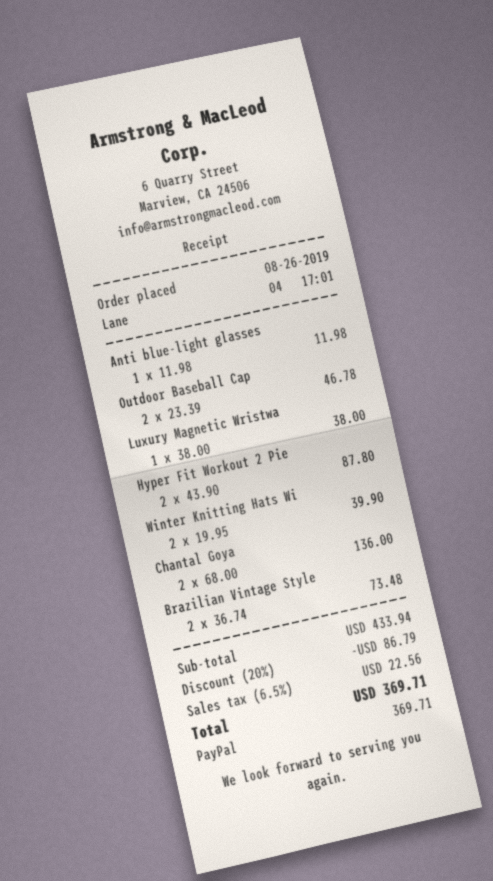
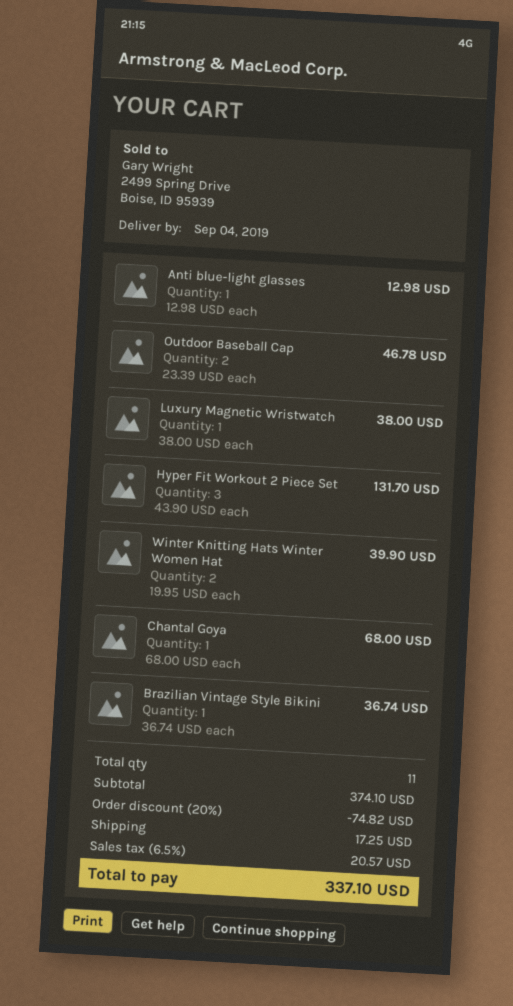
Anti blue-light glasses: 1 x 11.98 = 11.98 -> 1 x 12.98 = 12.98
Hyper Fit Workout 2 Pie: 2 x 43.90 = 87.80 -> 3 x 43.90 = 131.70
Chantal Goya: 2 x 68.00 = 136.00 -> 1 x 68.00 = 68.00
Brazilian Vintage Style: 2 x 36.74 = 73.48 -> 1 x 36.74 = 36.74
subtotal: 433.94 -> 374.10
discount: 20% = 86.79 -> 20% = 74.82
shipping: none -> 17.25
tax: 6.5% = 22.56 -> 6.5% = 20.57
total: 369.71 -> 337.10

